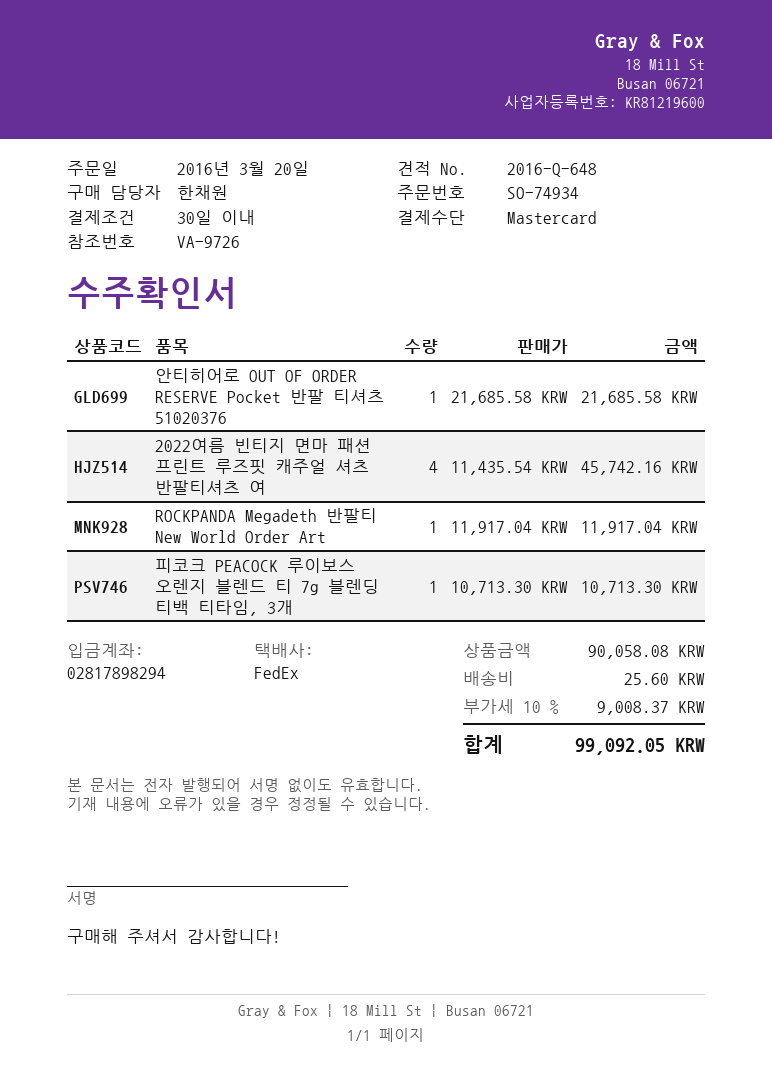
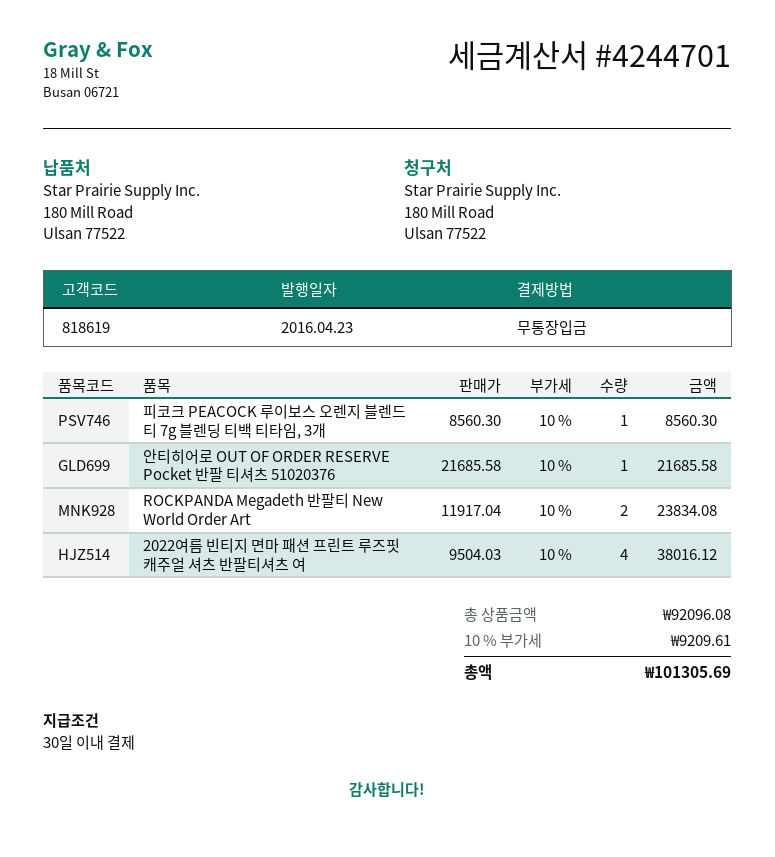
payment method: Mastercard -> bank transfer
2022여름 빈티지 면마 패션 프린트 루즈핏 캐주얼 셔츠 반팔티셔츠 여: 4 x 11435.54 = 45742.16 -> 4 x 9504.03 = 38016.12
ROCKPANDA Megadeth 반팔티 New World Order Art: 1 x 11917.04 = 11917.04 -> 2 x 11917.04 = 23834.08
피코크 PEACOCK 루이보스 오렌지 블렌드 티 7g 블렌딩 티백 티타임, 3개: 1 x 10713.30 = 10713.30 -> 1 x 8560.30 = 8560.30
subtotal: 90058.08 -> 92096.08
shipping: 25.60 -> none
tax: 10% = 9008.37 -> 10% = 9209.61
total: 99092.05 -> 101305.69

